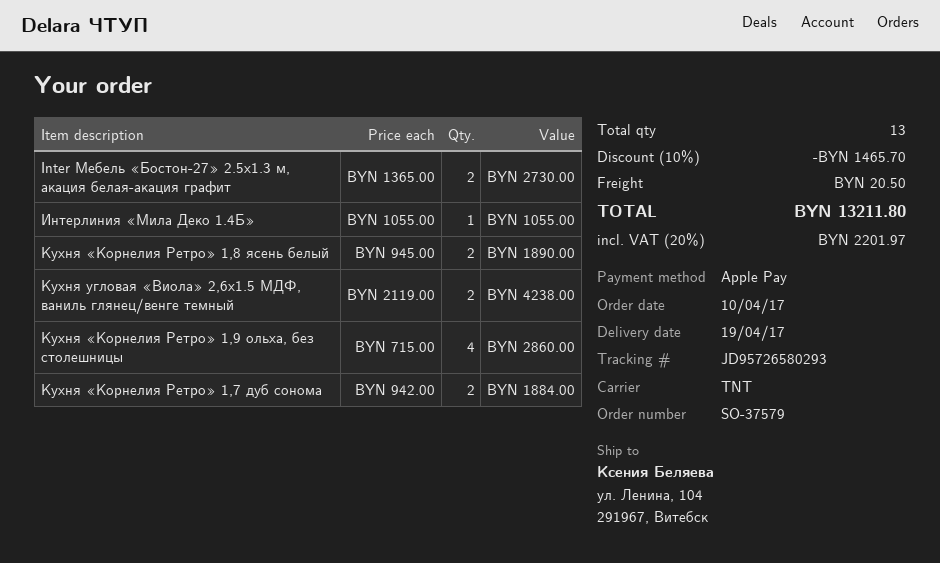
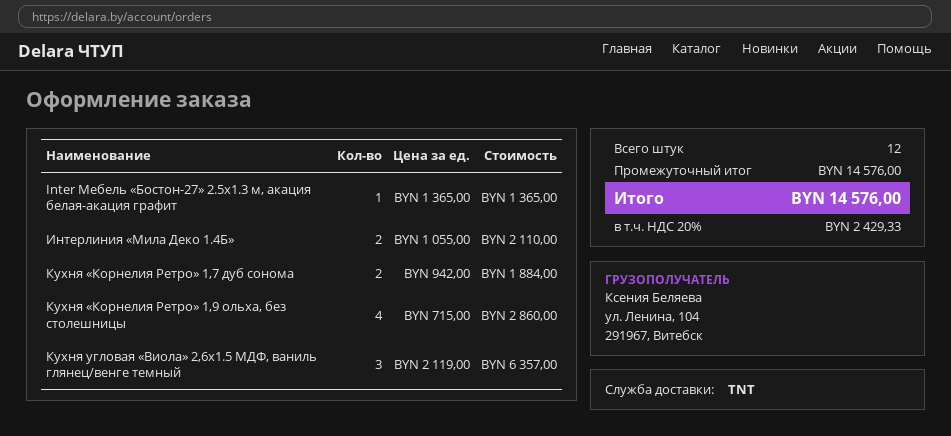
Inter Мебель «Бостон-27» 2.5x1.3 м, акация белая-акация графит: 2 x 1365.00 = 2730.00 -> 1 x 1365.00 = 1365.00
Интерлиния «Мила Деко 1.4Б»: 1 x 1055.00 = 1055.00 -> 2 x 1055.00 = 2110.00
Кухня «Корнелия Ретро» 1,8 ясень белый: 2 x 945.00 = 1890.00 -> none
Кухня угловая «Виола» 2,6x1.5 МДФ, ваниль глянец/венге темный: 2 x 2119.00 = 4238.00 -> 3 x 2119.00 = 6357.00
total quantity: 13 -> 12
discount: 10% = 1465.70 -> none
shipping: 20.50 -> none
tax: 20% = 2201.97 -> 20% = 2429.33
total: 13211.80 -> 14576.00

